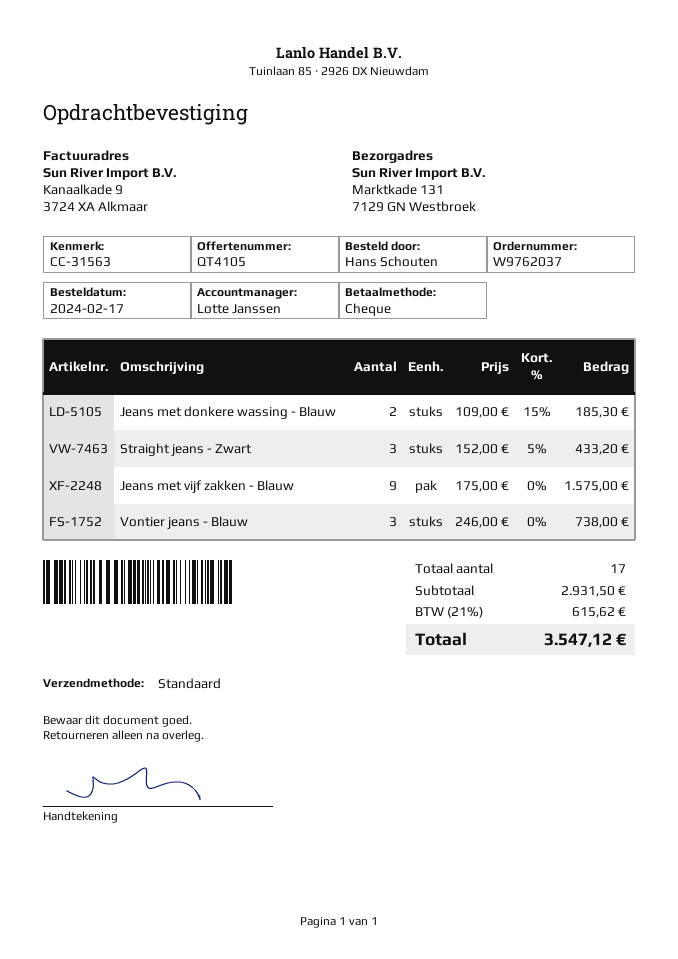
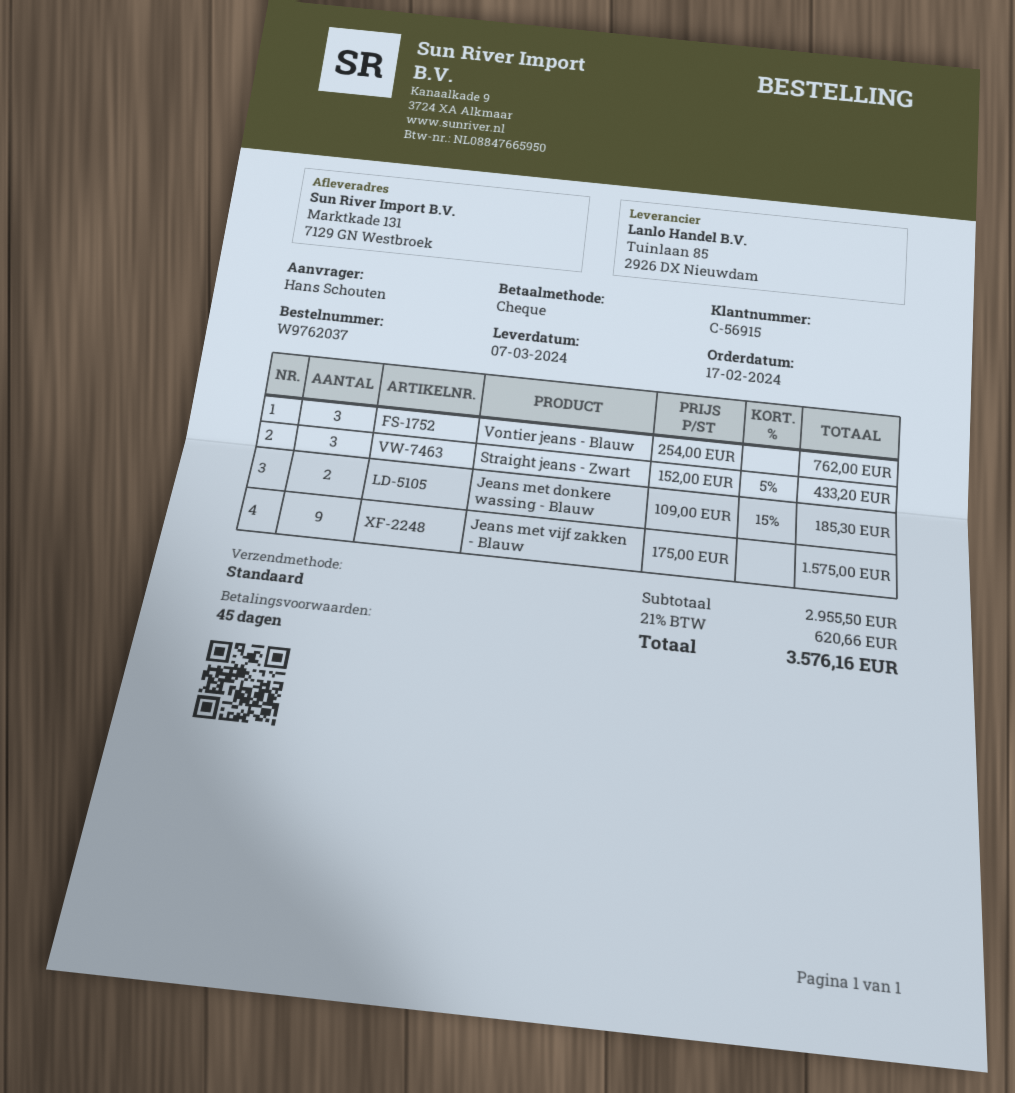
Vontier jeans - Blauw: 3 x 246.00 = 738.00 -> 3 x 254.00 = 762.00
subtotal: 2931.50 -> 2955.50
tax: 21% = 615.62 -> 21% = 620.66
total: 3547.12 -> 3576.16

